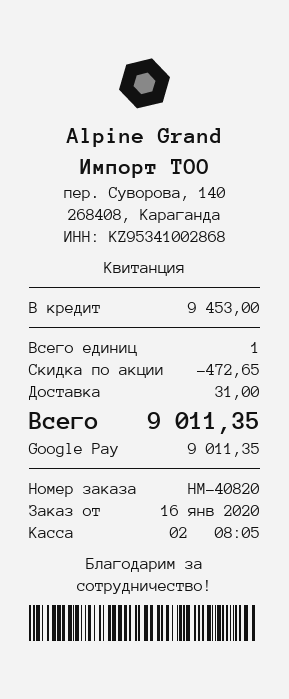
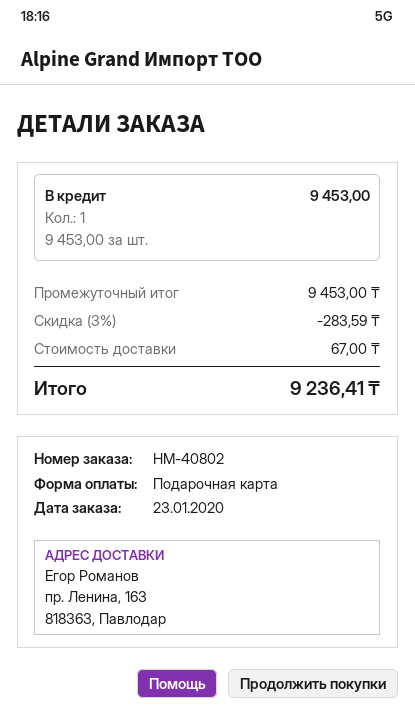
order number: HM-40820 -> HM-40802
order date: 2020-01-16 -> 2020-01-23
payment method: Google Pay -> gift card
discount: 472.65 -> 283.59
shipping: 31.00 -> 67.00
total: 9011.35 -> 9236.41

